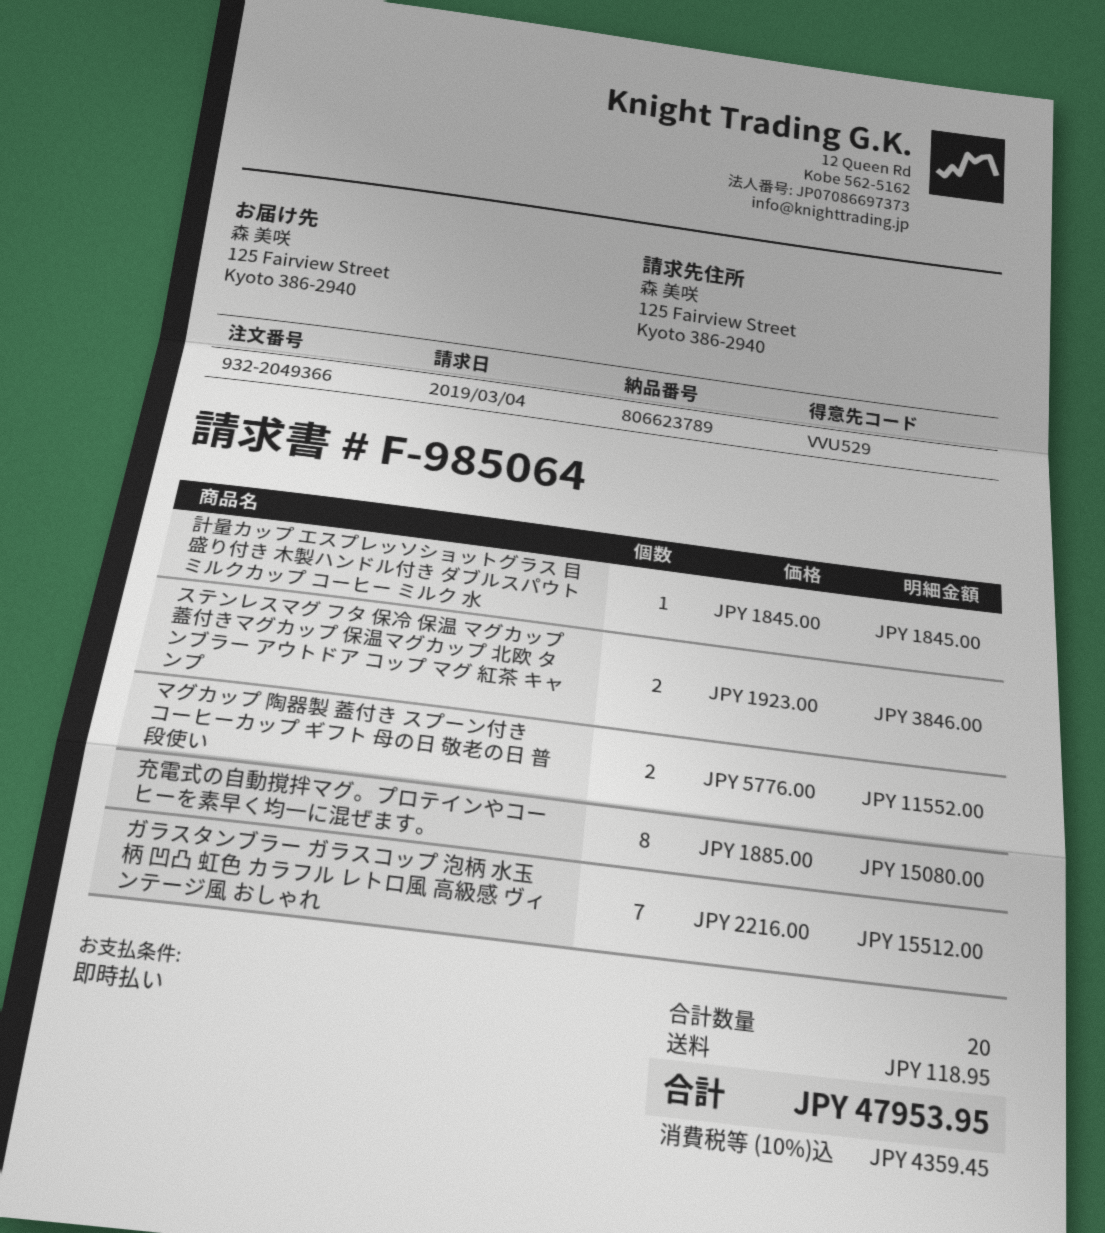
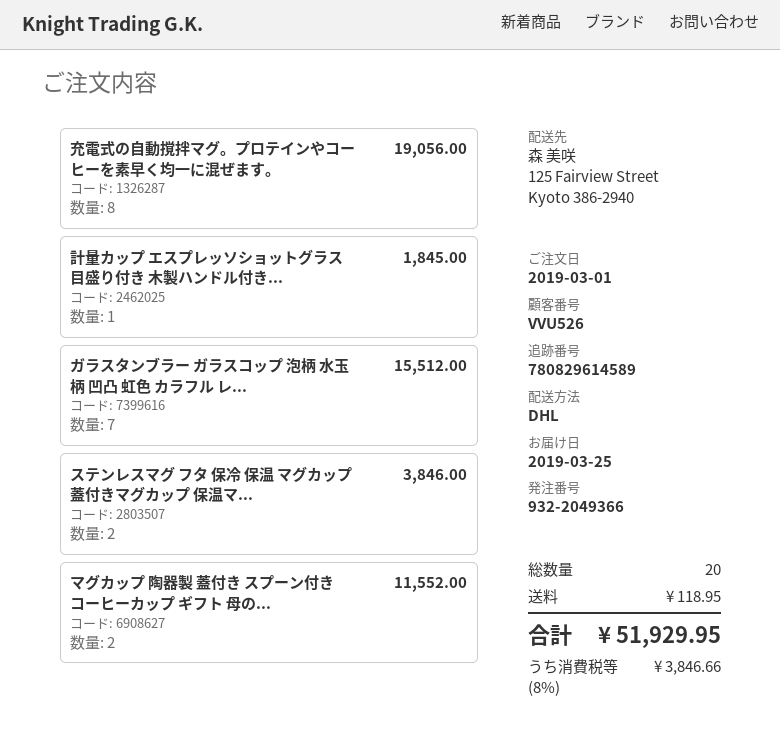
customer number: VVU529 -> VVU526
充電式の自動撹拌マグ。プロテインやコーヒーを素早く均一に混ぜます。: 8 for 15080.00 -> 8 for 19056.00
tax: 10% = 4359.45 -> 8% = 3846.66
total: 47953.95 -> 51929.95

